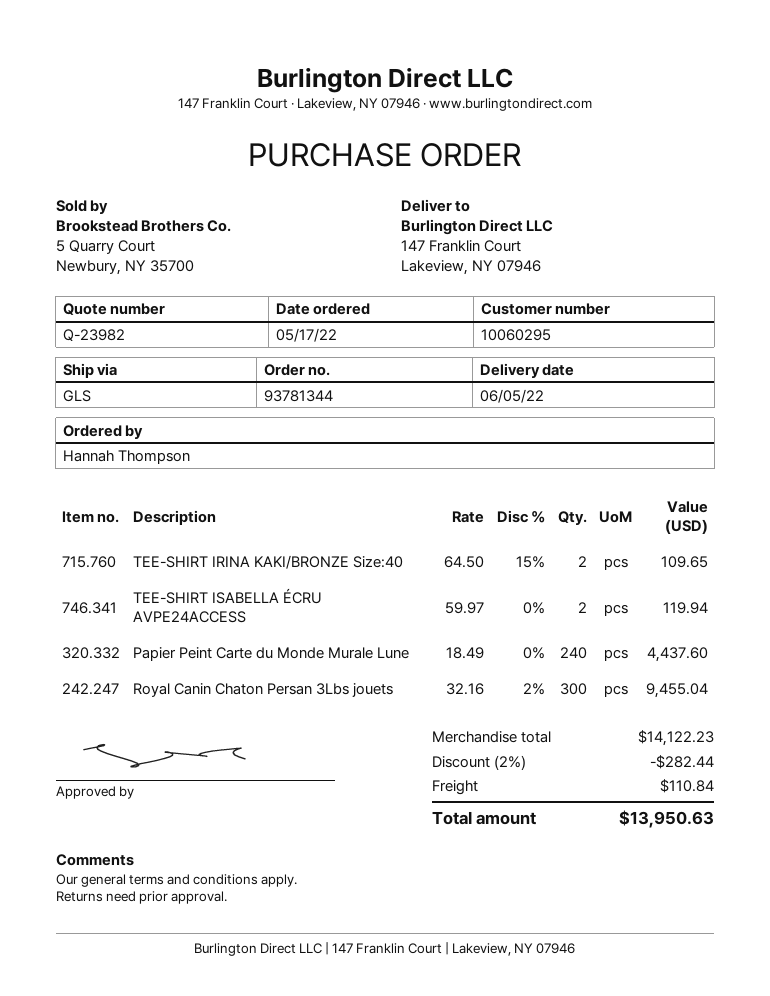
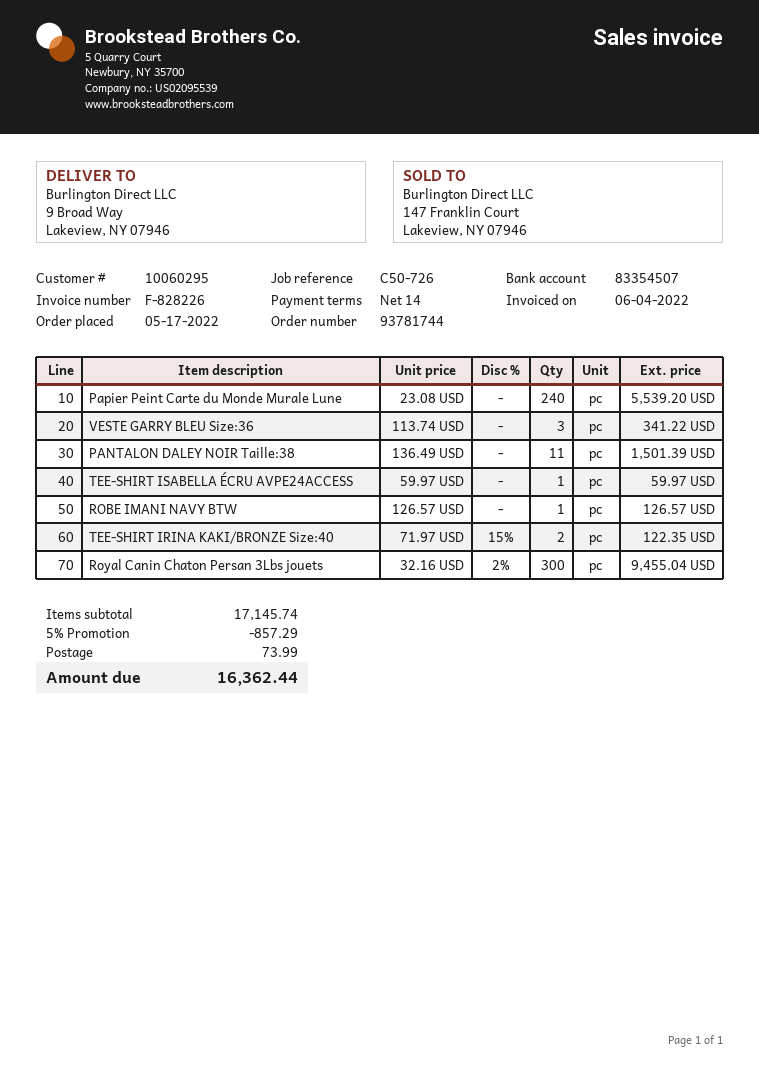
order number: 93781344 -> 93781744
ship to: 147 Franklin Court, Lakeview, NY 07946 -> 9 Broad Way, Lakeview, NY 07946
TEE-SHIRT IRINA KAKI/BRONZE Size:40: 2 x 64.50 - 15% = 109.65 -> 2 x 71.97 - 15% = 122.35
TEE-SHIRT ISABELLA ÉCRU AVPE24ACCESS: 2 x 59.97 = 119.94 -> 1 x 59.97 = 59.97
Papier Peint Carte du Monde Murale Lune: 240 x 18.49 = 4437.60 -> 240 x 23.08 = 5539.20
VESTE GARRY BLEU Size:36: none -> 3 x 113.74 = 341.22
PANTALON DALEY NOIR Taille:38: none -> 11 x 136.49 = 1501.39
ROBE IMANI NAVY BTW: none -> 1 x 126.57 = 126.57
subtotal: 14122.23 -> 17145.74
discount: 2% = 282.44 -> 5% = 857.29
shipping: 110.84 -> 73.99
total: 13950.63 -> 16362.44

